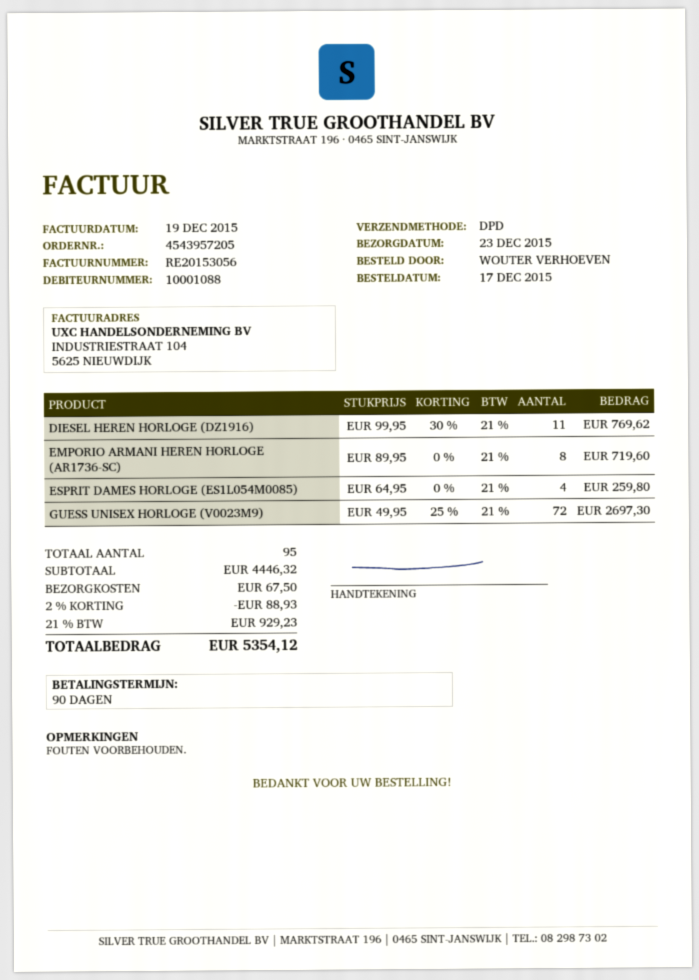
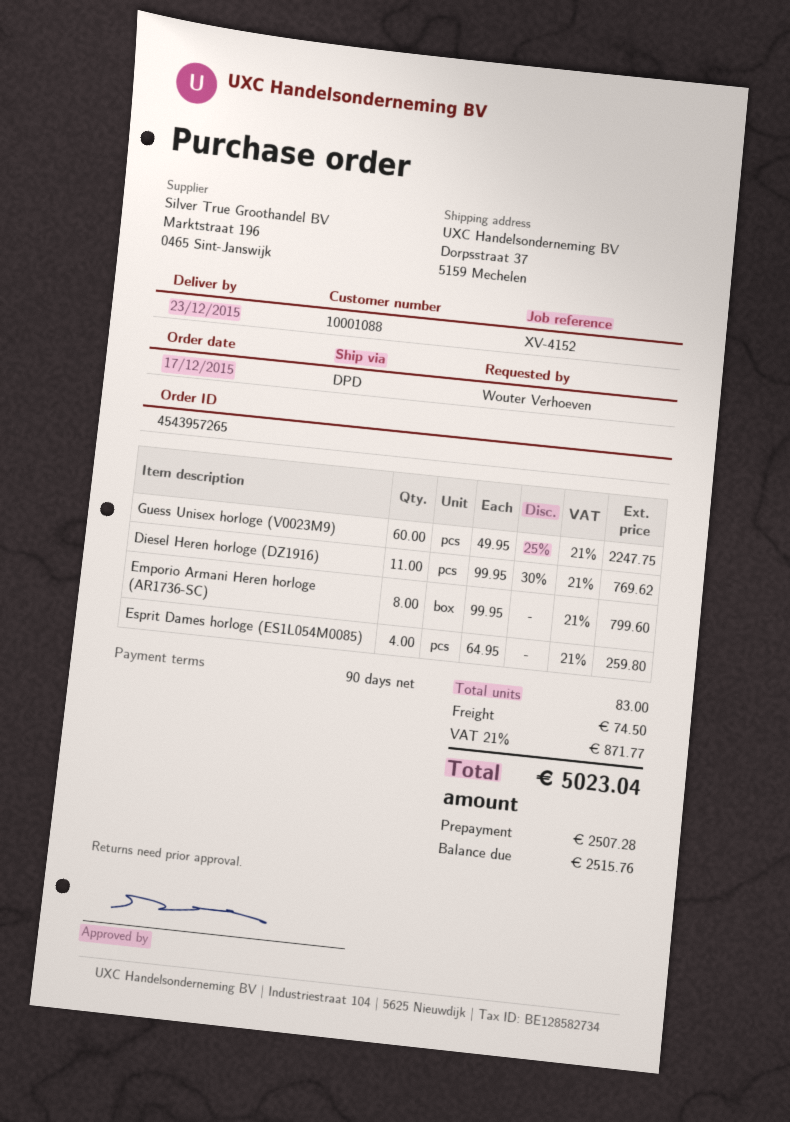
order number: 4543957205 -> 4543957265
EMPORIO ARMANI HEREN HORLOGE (AR1736-SC): 8 x 89.95 = 719.60 -> 8 x 99.95 = 799.60
GUESS UNISEX HORLOGE (V0023M9): 72 x 49.95 - 25% = 2697.30 -> 60 x 49.95 - 25% = 2247.75
total quantity: 95 -> 83
discount: 2% = 88.93 -> none
shipping: 67.50 -> 74.50
tax: 21% = 929.23 -> 21% = 871.77
total: 5354.12 -> 5023.04

